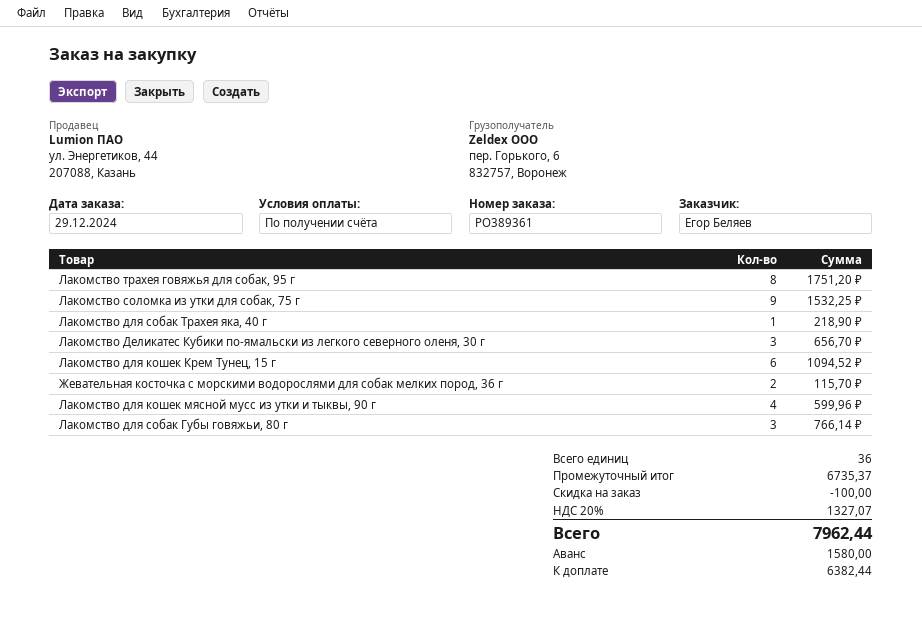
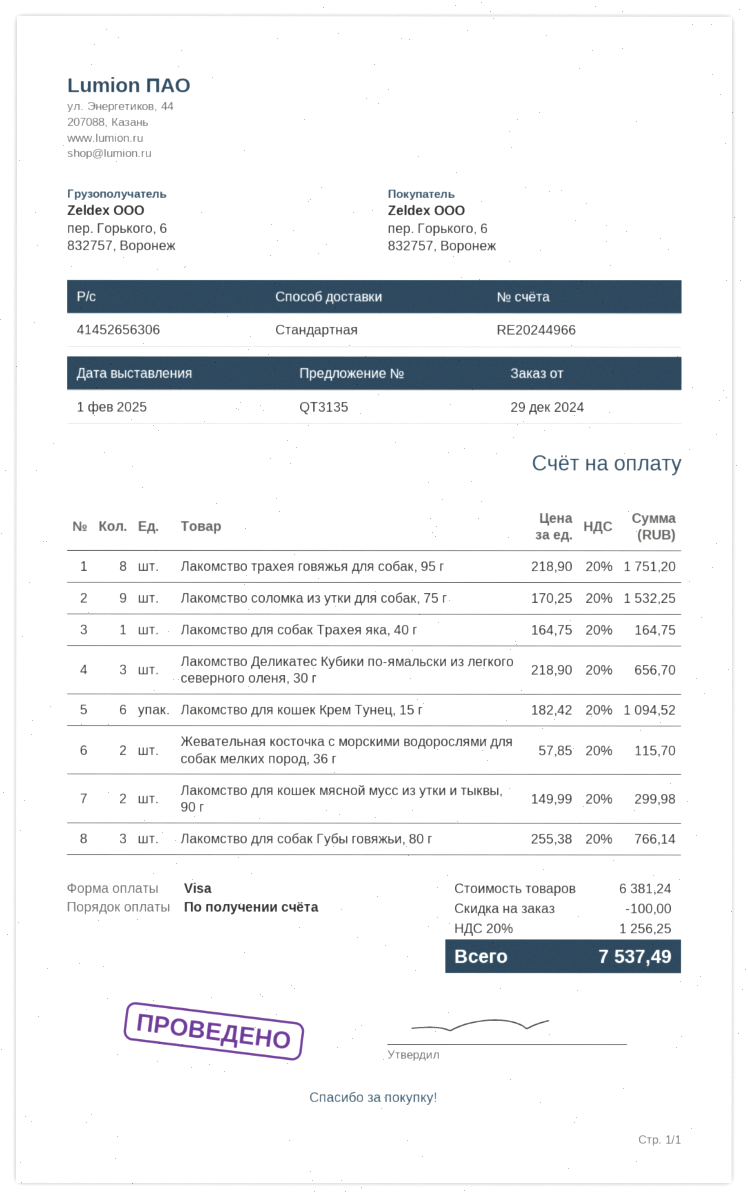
Лакомство для собак Трахея яка, 40 г: 1 for 218.90 -> 1 for 164.75
Лакомство для кошек мясной мусс из утки и тыквы, 90 г: 4 for 599.96 -> 2 for 299.98
subtotal: 6735.37 -> 6381.24
tax: 20% = 1327.07 -> 20% = 1256.25
total: 7962.44 -> 7537.49

